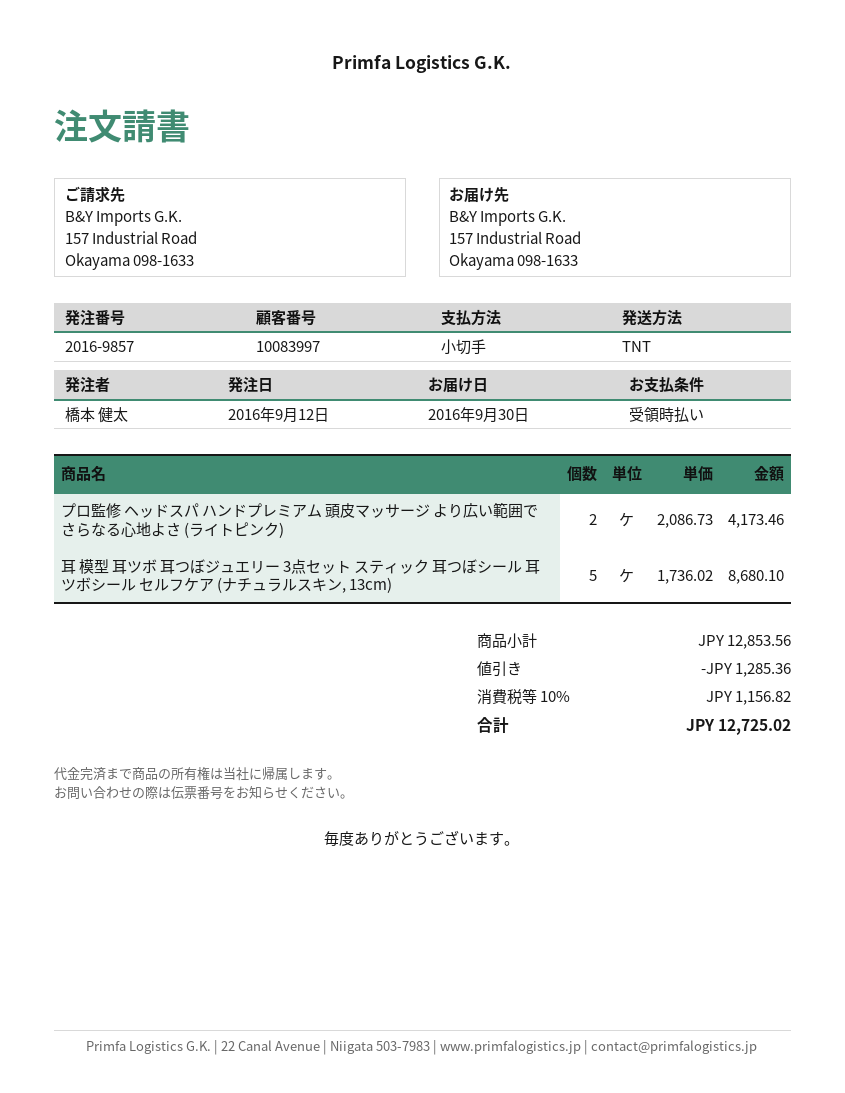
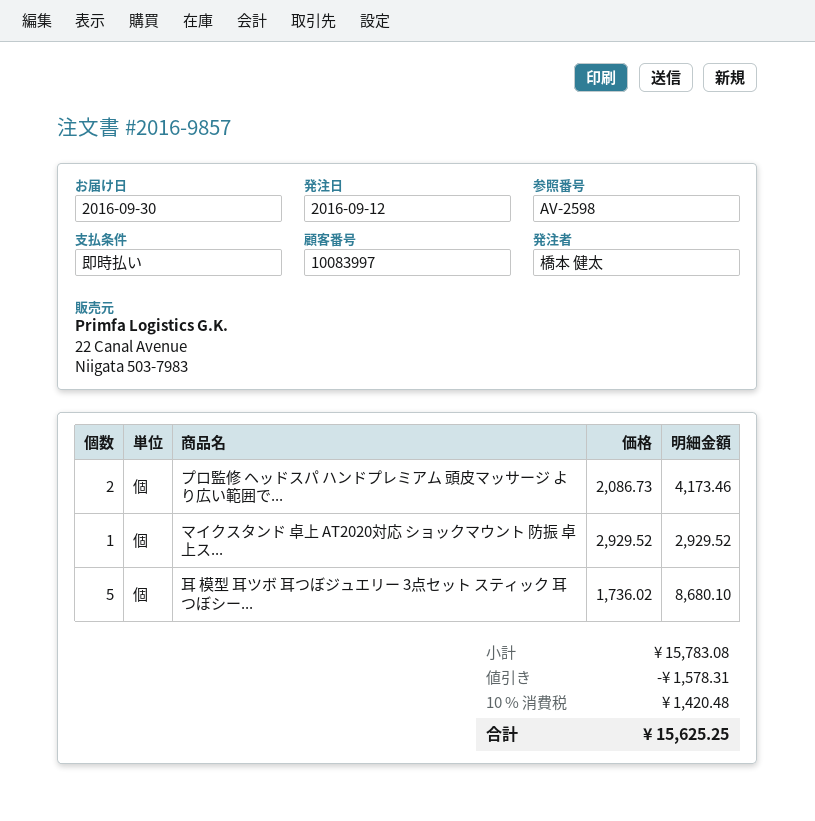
マイクスタンド 卓上 AT2020対応 ショックマウント 防振 卓上ス...: none -> 1 x 2929.52 = 2929.52
subtotal: 12853.56 -> 15783.08
discount: 1285.36 -> 1578.31
tax: 10% = 1156.82 -> 10% = 1420.48
total: 12725.02 -> 15625.25

